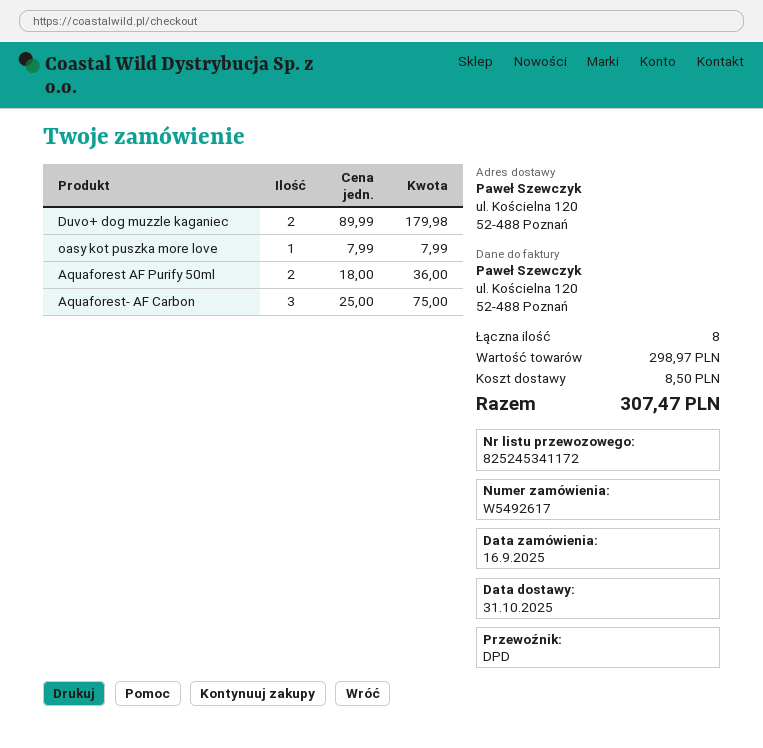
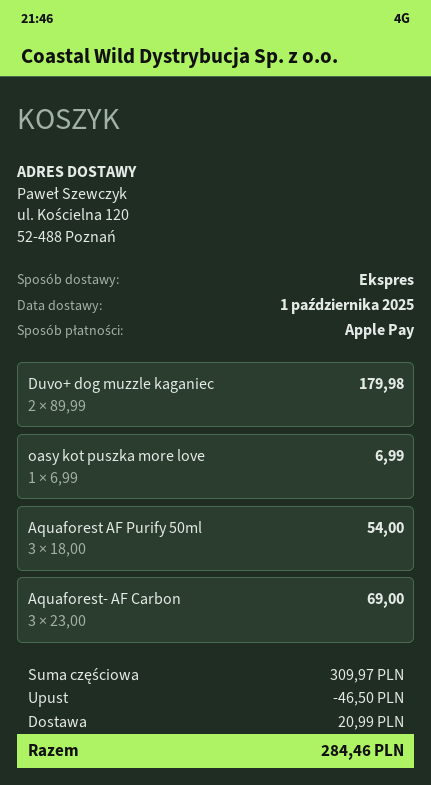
delivery date: 2025-10-31 -> 2025-10-01
shipping method: DPD -> express
oasy kot puszka more love: 1 x 7.99 = 7.99 -> 1 x 6.99 = 6.99
Aquaforest AF Purify 50ml: 2 x 18.00 = 36.00 -> 3 x 18.00 = 54.00
Aquaforest- AF Carbon: 3 x 25.00 = 75.00 -> 3 x 23.00 = 69.00
subtotal: 298.97 -> 309.97
discount: none -> 46.50
shipping: 8.50 -> 20.99
total: 307.47 -> 284.46

